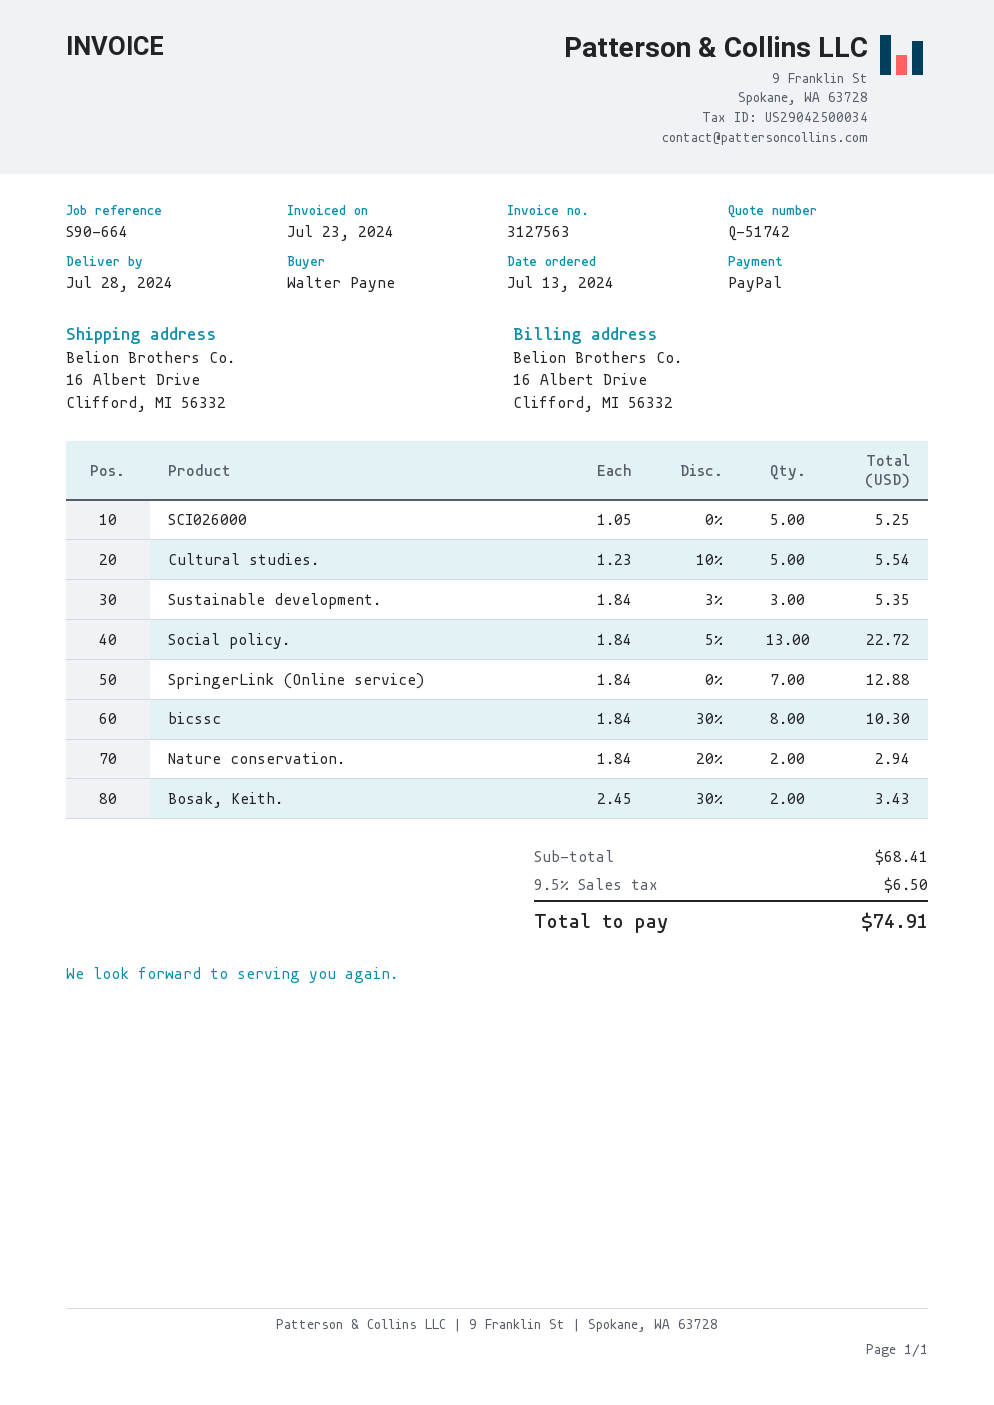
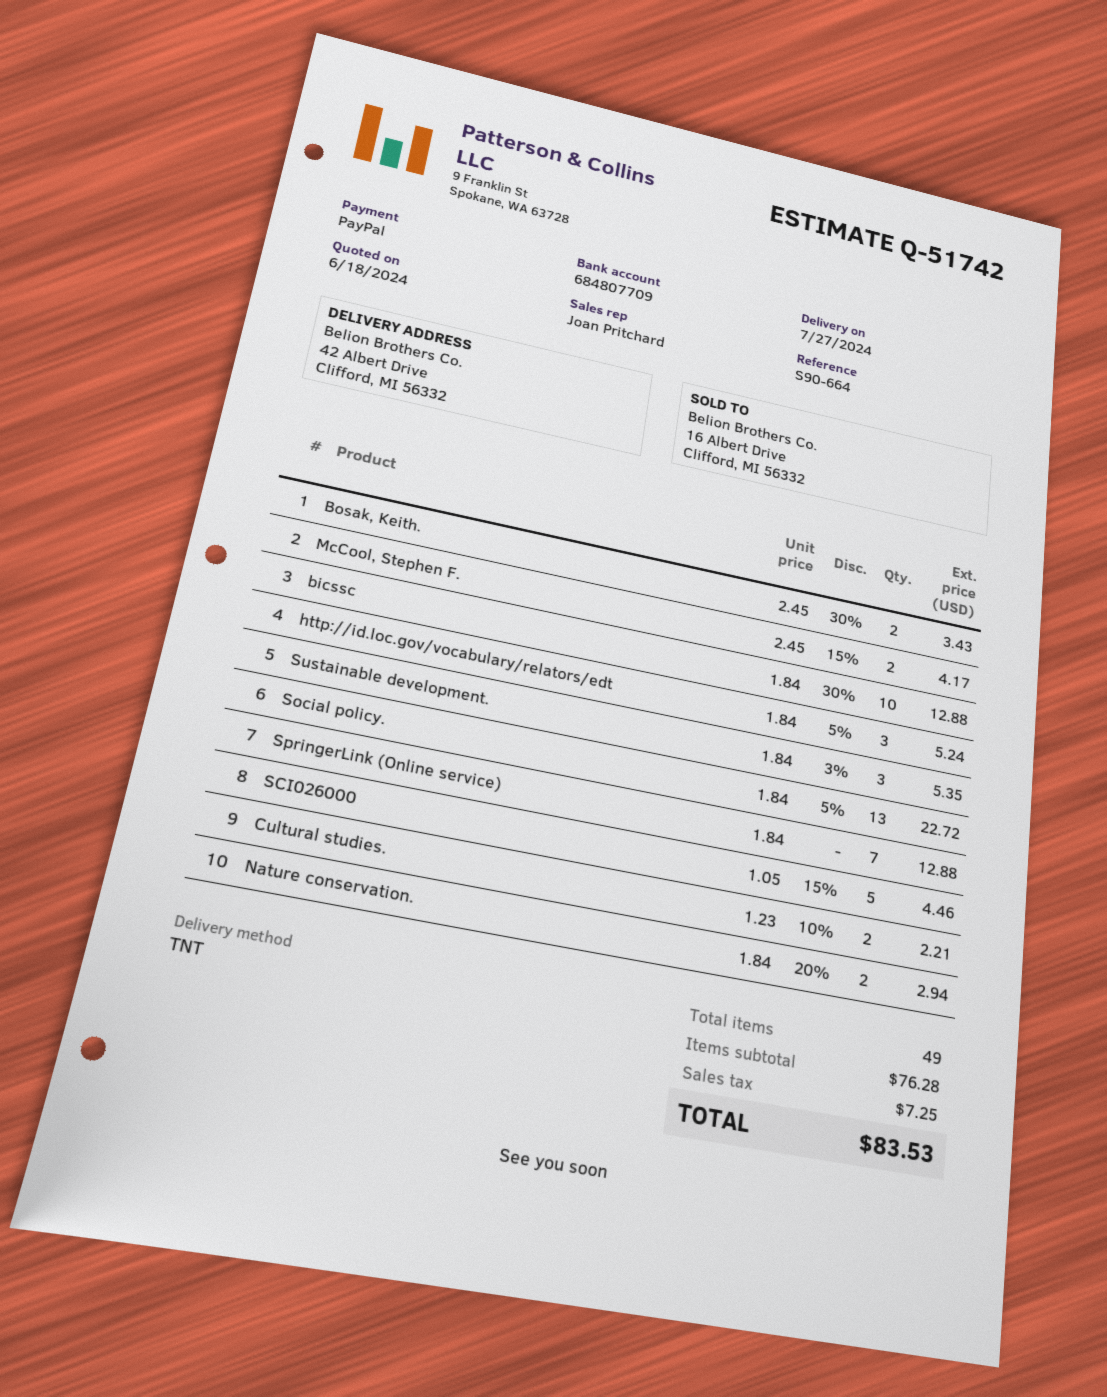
delivery date: 2024-07-28 -> 2024-07-27
ship to: 16 Albert Drive, Clifford, MI 56332 -> 42 Albert Drive, Clifford, MI 56332
SCI026000: 5 x 1.05 = 5.25 -> 5 x 1.05 - 15% = 4.46
Cultural studies.: 5 x 1.23 - 10% = 5.54 -> 2 x 1.23 - 10% = 2.21
bicssc: 8 x 1.84 - 30% = 10.30 -> 10 x 1.84 - 30% = 12.88
McCool, Stephen F.: none -> 2 x 2.45 - 15% = 4.17
http://id.loc.gov/vocabulary/relators/edt: none -> 3 x 1.84 - 5% = 5.24
subtotal: 68.41 -> 76.28
tax: 6.50 -> 7.25
total: 74.91 -> 83.53

